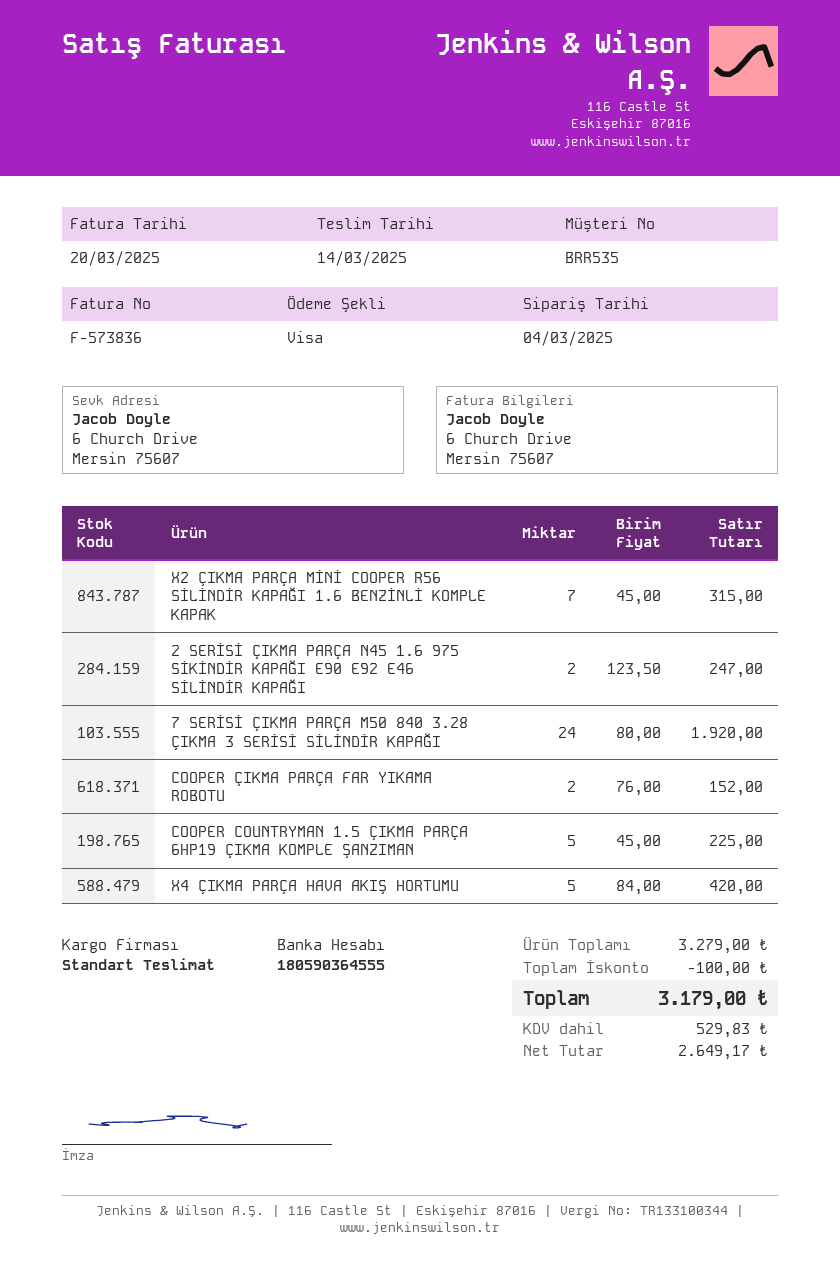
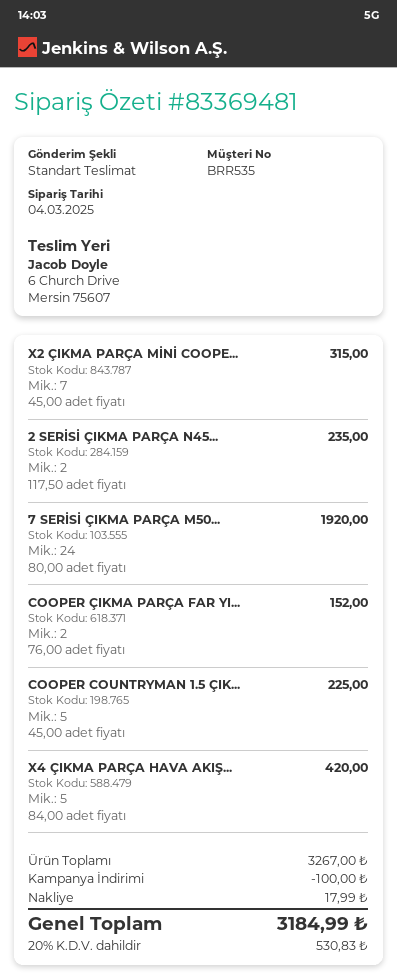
2 SERİSİ ÇIKMA PARÇA N45 1.6 975 SİKİNDİR KAPAĞI E90 E92 E46 SİLİNDİR KAPAĞI: 2 x 123.50 = 247.00 -> 2 x 117.50 = 235.00
subtotal: 3279.00 -> 3267.00
shipping: none -> 17.99
tax: 529.83 -> 530.83
total: 3179.00 -> 3184.99

